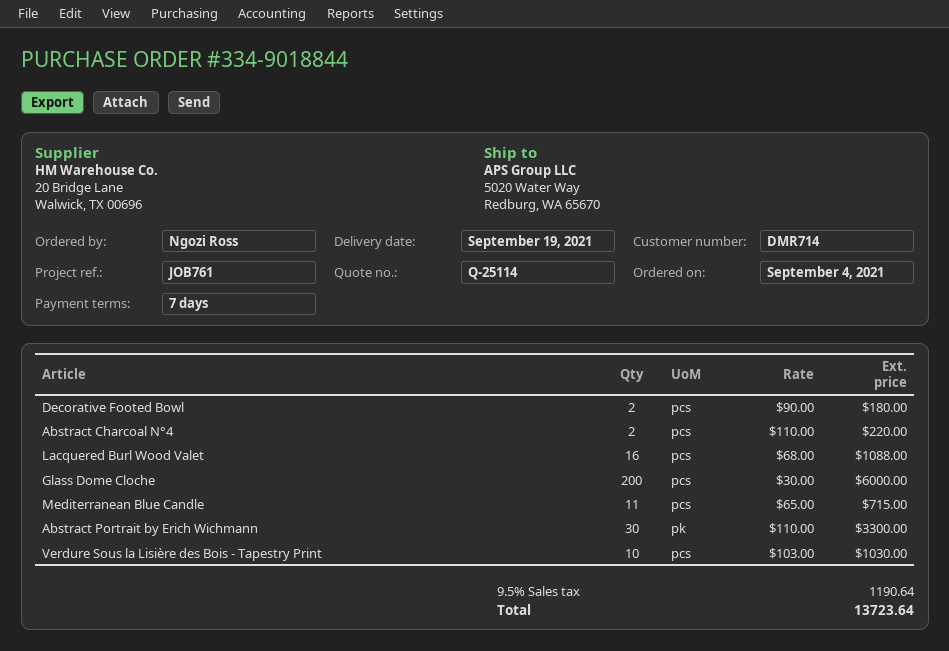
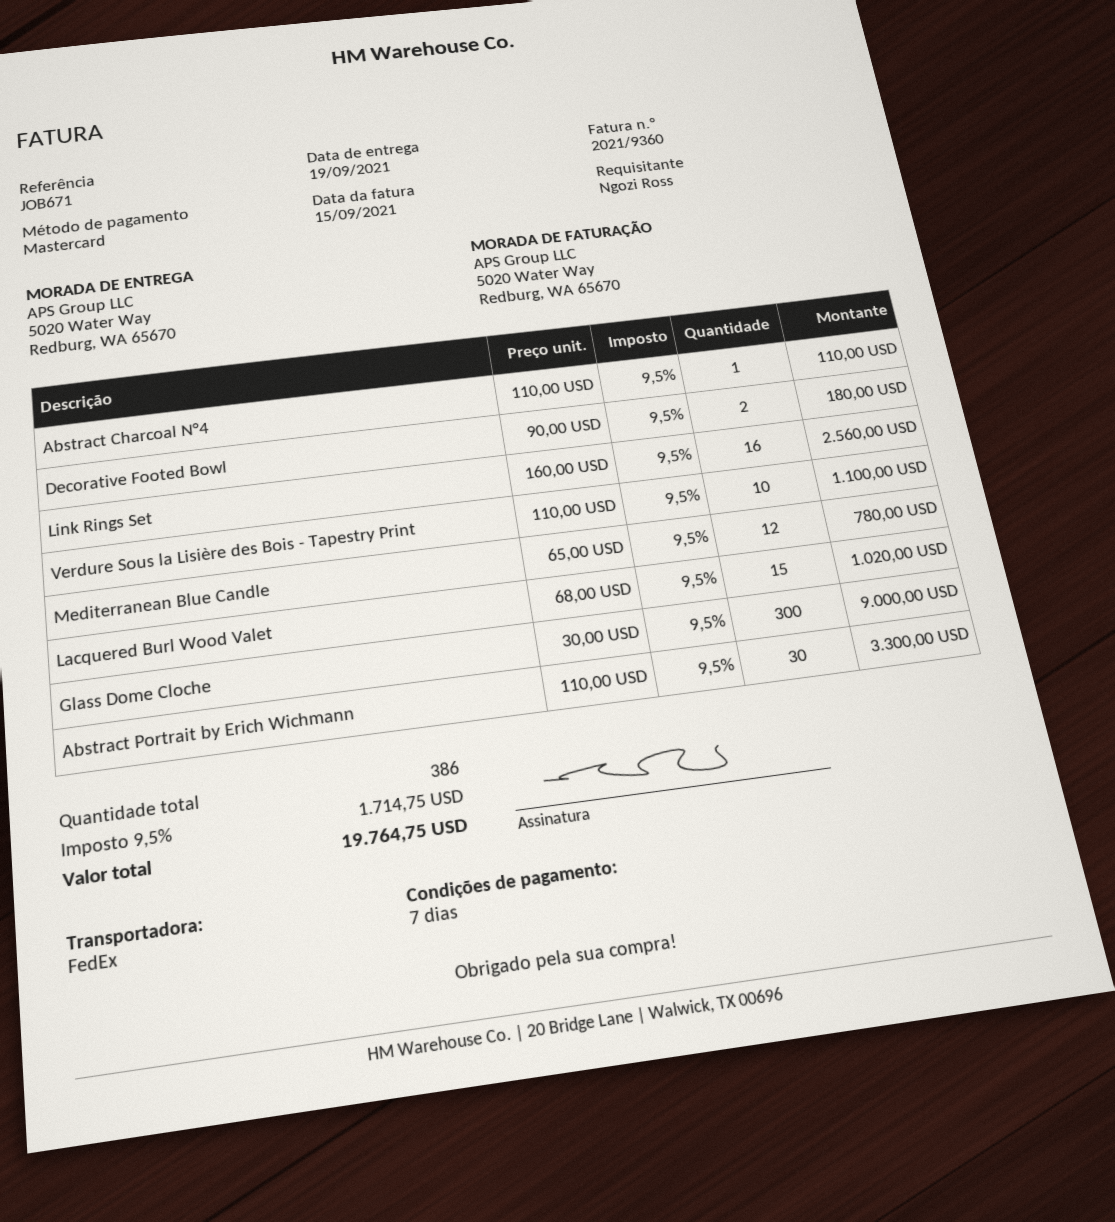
reference: JOB761 -> JOB671
Abstract Charcoal N°4: 2 x 110.00 = 220.00 -> 1 x 110.00 = 110.00
Lacquered Burl Wood Valet: 16 x 68.00 = 1088.00 -> 15 x 68.00 = 1020.00
Glass Dome Cloche: 200 x 30.00 = 6000.00 -> 300 x 30.00 = 9000.00
Mediterranean Blue Candle: 11 x 65.00 = 715.00 -> 12 x 65.00 = 780.00
Verdure Sous la Lisière des Bois - Tapestry Print: 10 x 103.00 = 1030.00 -> 10 x 110.00 = 1100.00
Link Rings Set: none -> 16 x 160.00 = 2560.00
tax: 9.5% = 1190.64 -> 9.5% = 1714.75
total: 13723.64 -> 19764.75

